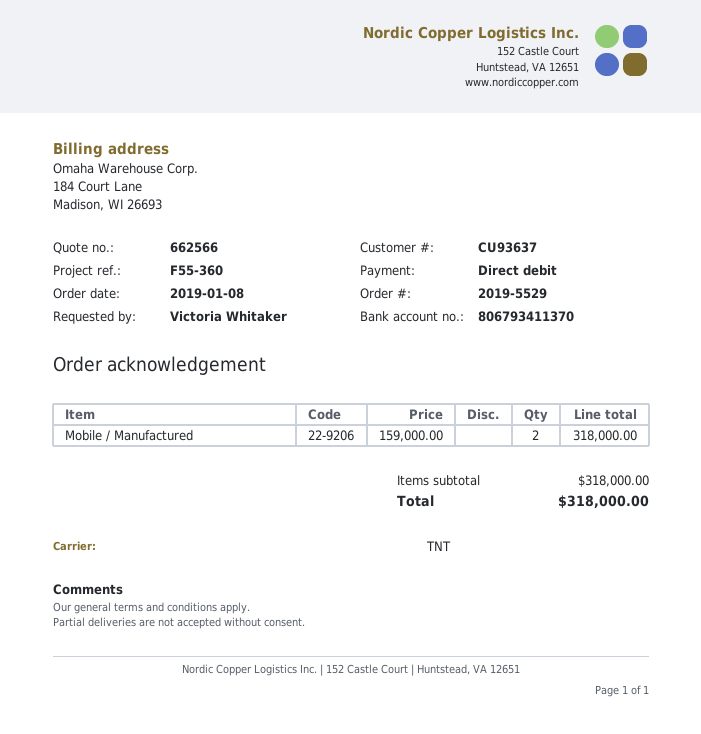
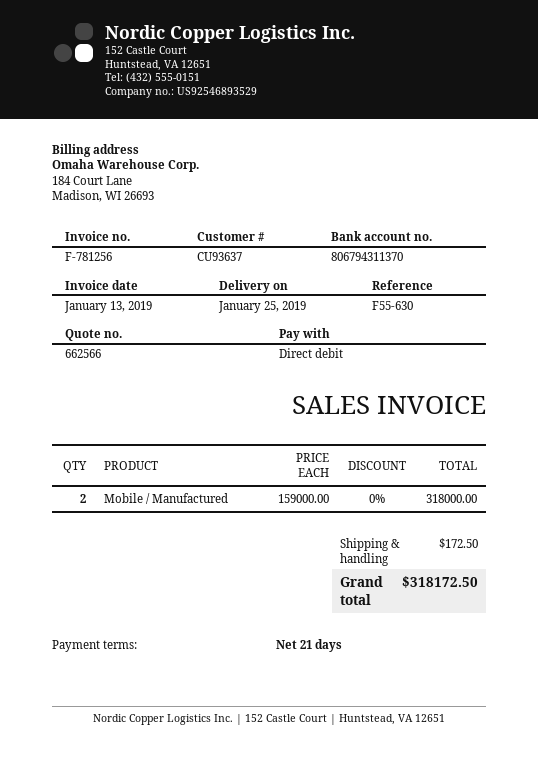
reference: F55-360 -> F55-630
bank account: 806793411370 -> 806794311370
shipping: none -> 172.50
total: 318000.00 -> 318172.50

